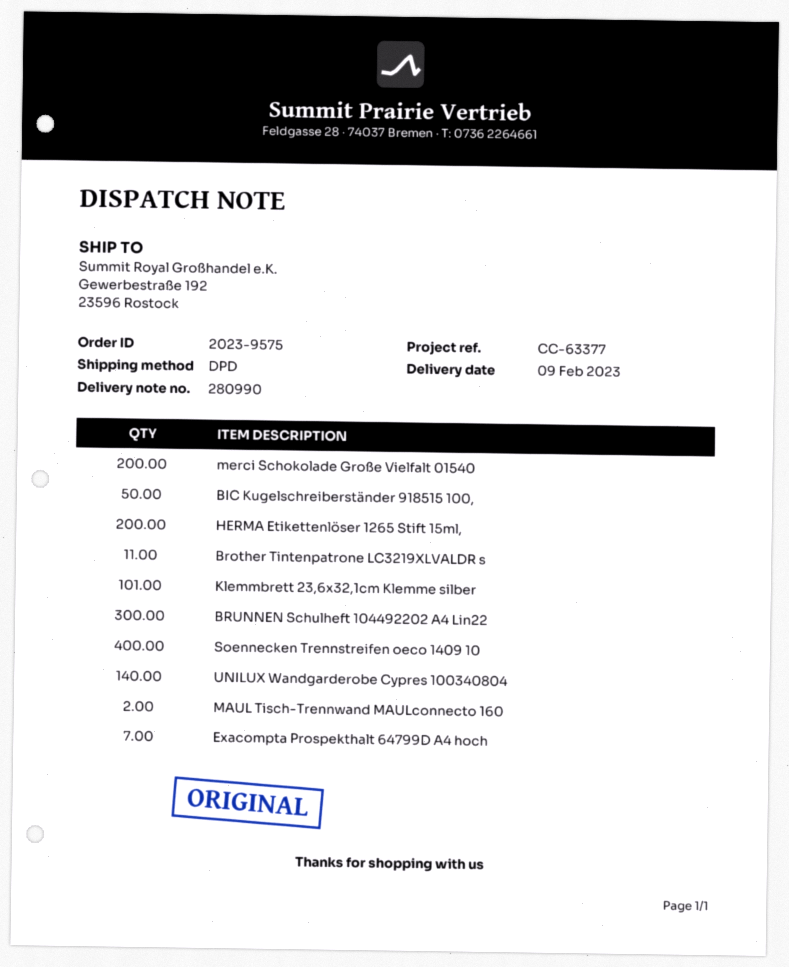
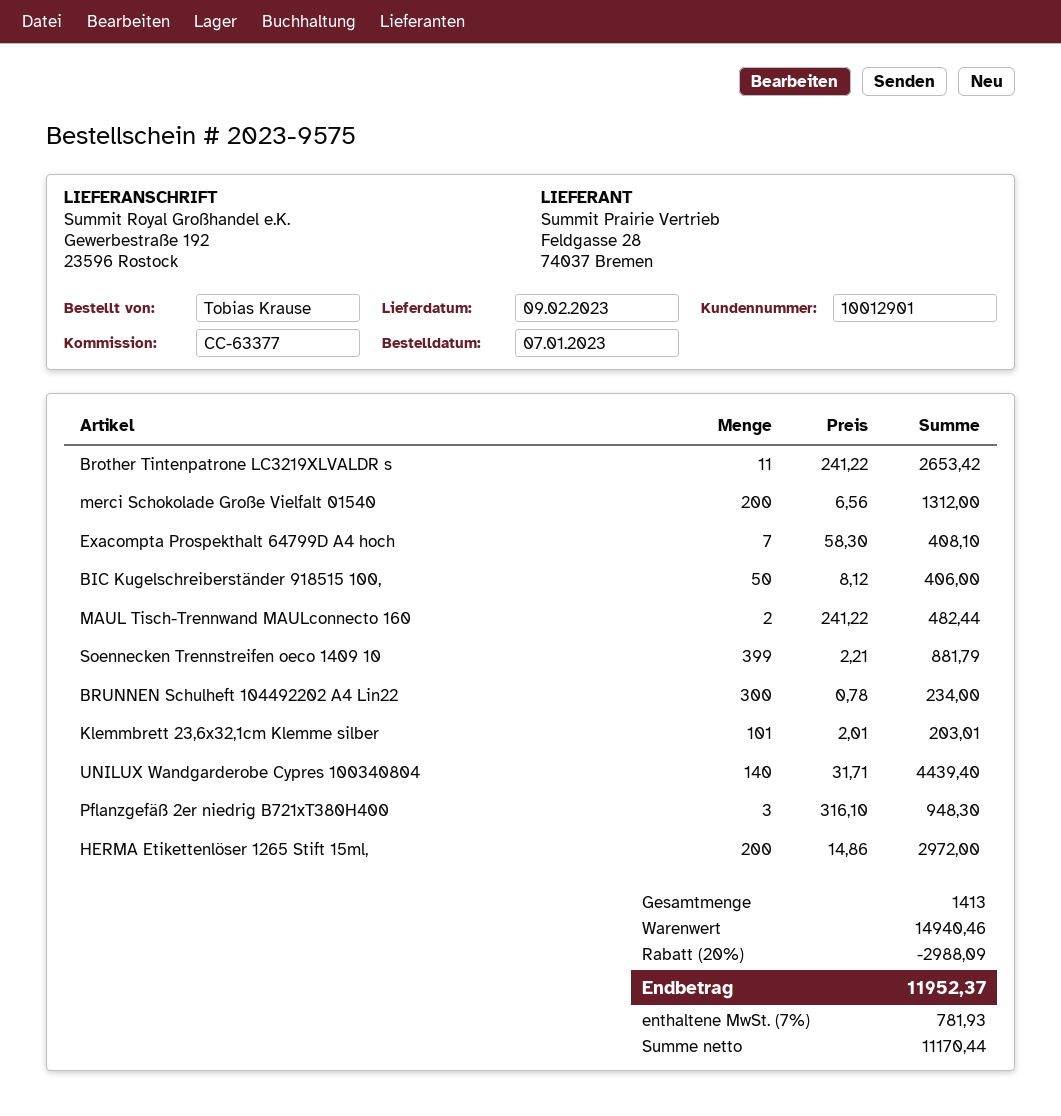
Soennecken Trennstreifen oeco 1409 10: 400 -> 399
Pflanzgefäß 2er niedrig B721xT380H400: none -> 3

